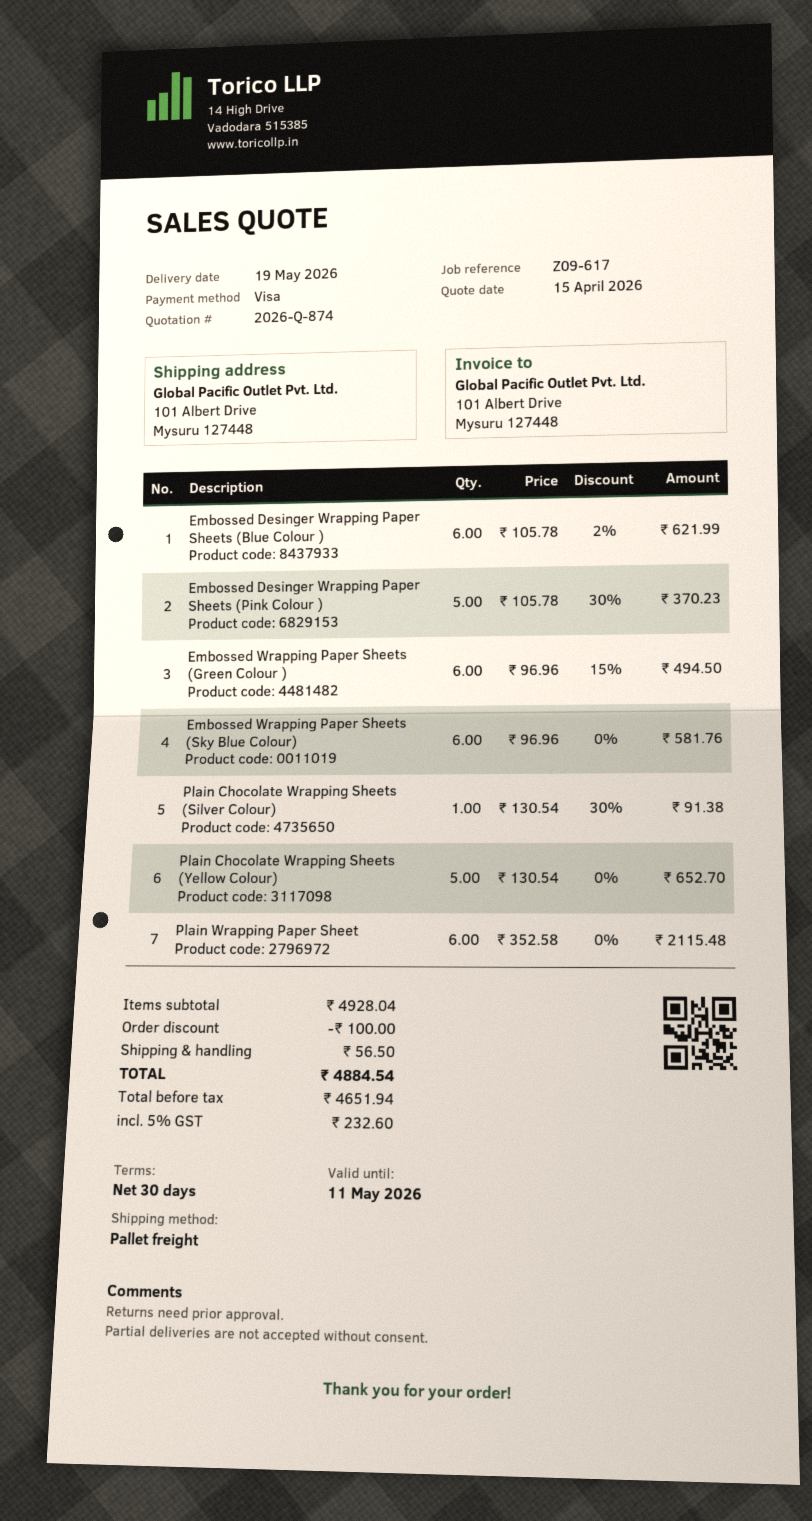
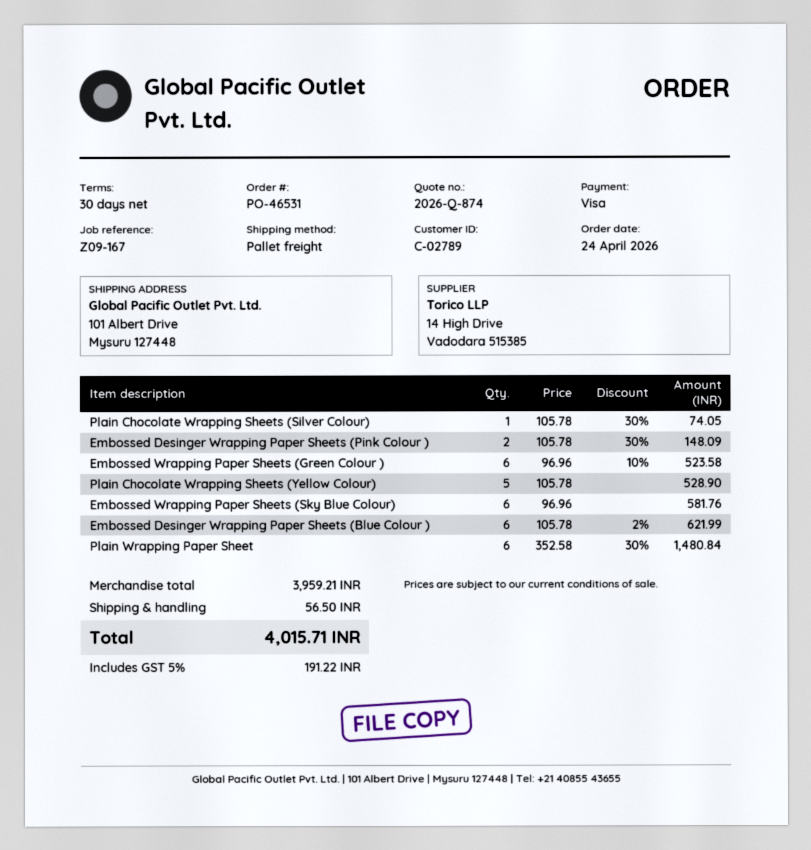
reference: Z09-617 -> Z09-167
Embossed Desinger Wrapping Paper Sheets (Pink Colour ): 5 x 105.78 - 30% = 370.23 -> 2 x 105.78 - 30% = 148.09
Embossed Wrapping Paper Sheets (Green Colour ): 6 x 96.96 - 15% = 494.50 -> 6 x 96.96 - 10% = 523.58
Plain Chocolate Wrapping Sheets (Silver Colour): 1 x 130.54 - 30% = 91.38 -> 1 x 105.78 - 30% = 74.05
Plain Chocolate Wrapping Sheets (Yellow Colour): 5 x 130.54 = 652.70 -> 5 x 105.78 = 528.90
Plain Wrapping Paper Sheet: 6 x 352.58 = 2115.48 -> 6 x 352.58 - 30% = 1480.84
subtotal: 4928.04 -> 3959.21
discount: 100.00 -> none
tax: 5% = 232.60 -> 5% = 191.22
total: 4884.54 -> 4015.71

